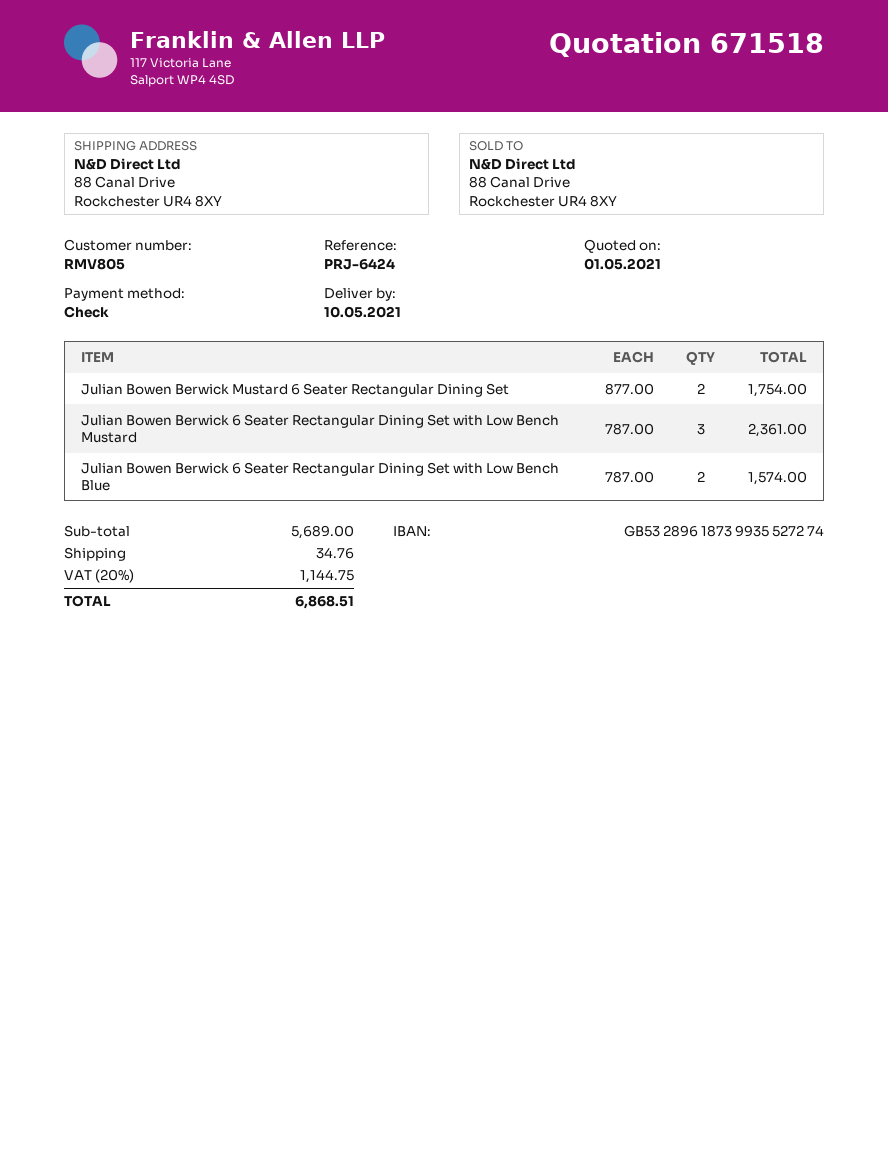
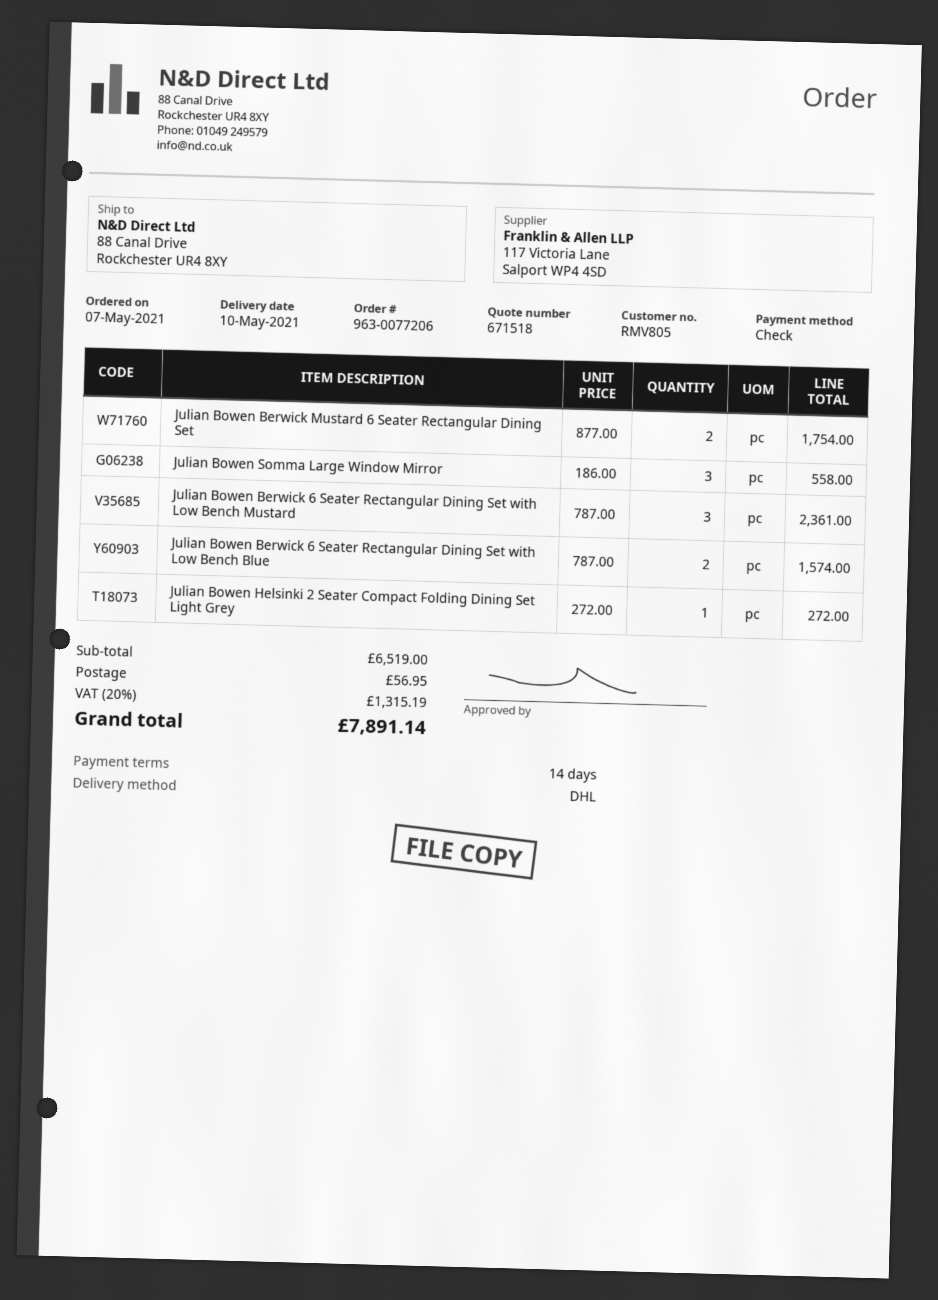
Julian Bowen Somma Large Window Mirror: none -> 3 x 186.00 = 558.00
Julian Bowen Helsinki 2 Seater Compact Folding Dining Set Light Grey: none -> 1 x 272.00 = 272.00
subtotal: 5689.00 -> 6519.00
shipping: 34.76 -> 56.95
tax: 20% = 1144.75 -> 20% = 1315.19
total: 6868.51 -> 7891.14

